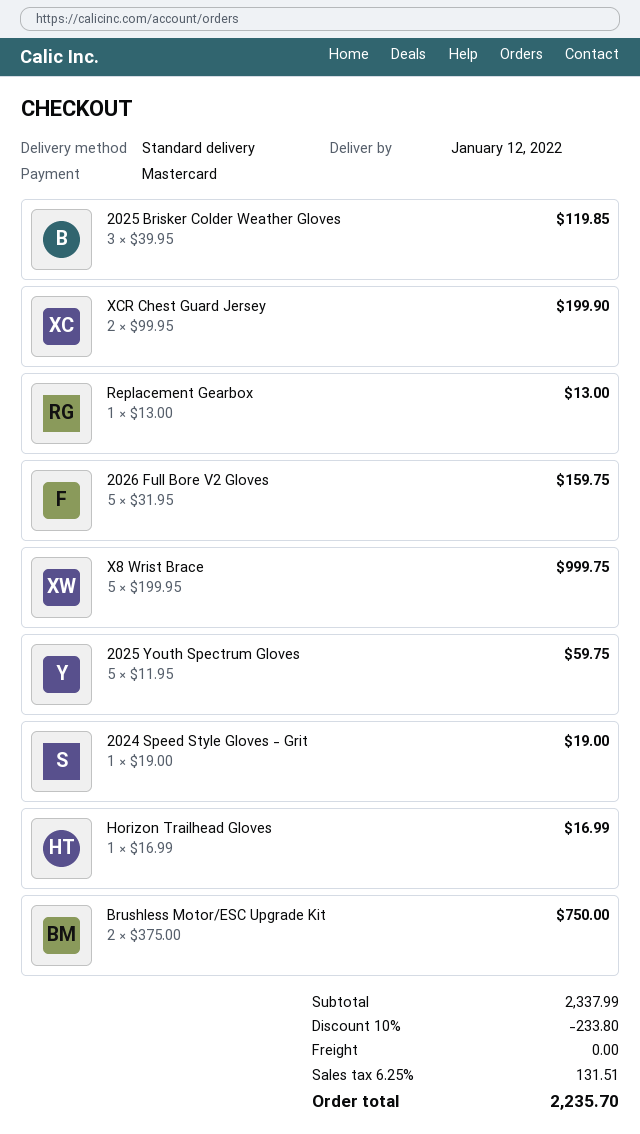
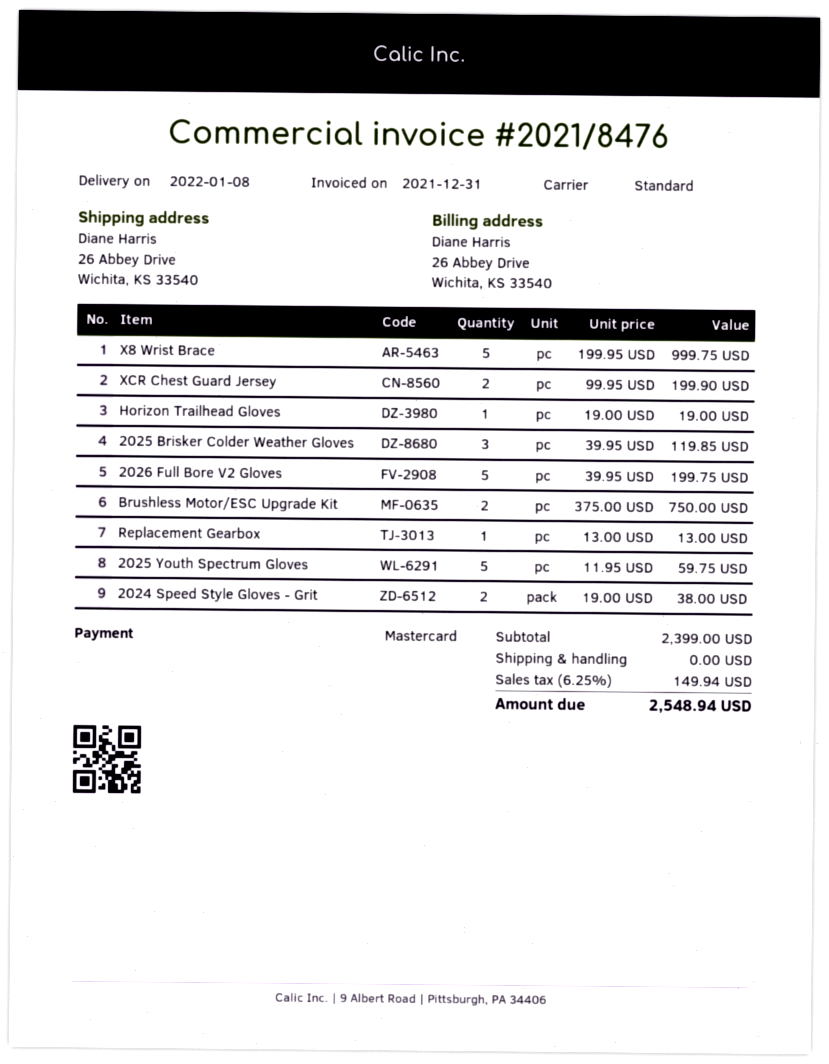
delivery date: 2022-01-12 -> 2022-01-08
2026 Full Bore V2 Gloves: 5 x 31.95 = 159.75 -> 5 x 39.95 = 199.75
2024 Speed Style Gloves - Grit: 1 x 19.00 = 19.00 -> 2 x 19.00 = 38.00
Horizon Trailhead Gloves: 1 x 16.99 = 16.99 -> 1 x 19.00 = 19.00
subtotal: 2337.99 -> 2399.00
discount: 10% = 233.80 -> none
tax: 6.25% = 131.51 -> 6.25% = 149.94
total: 2235.70 -> 2548.94

